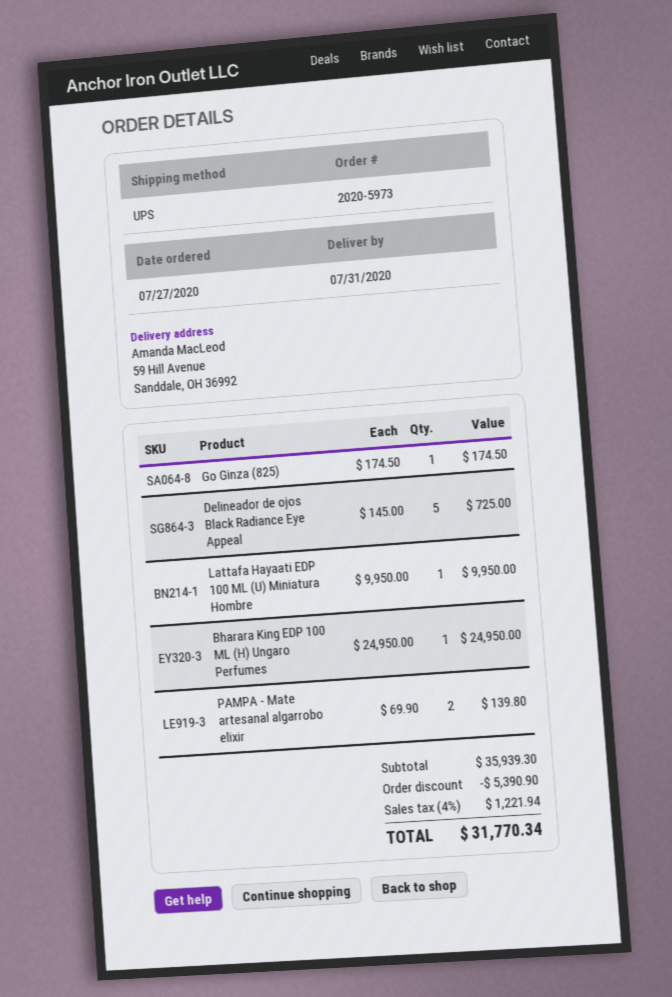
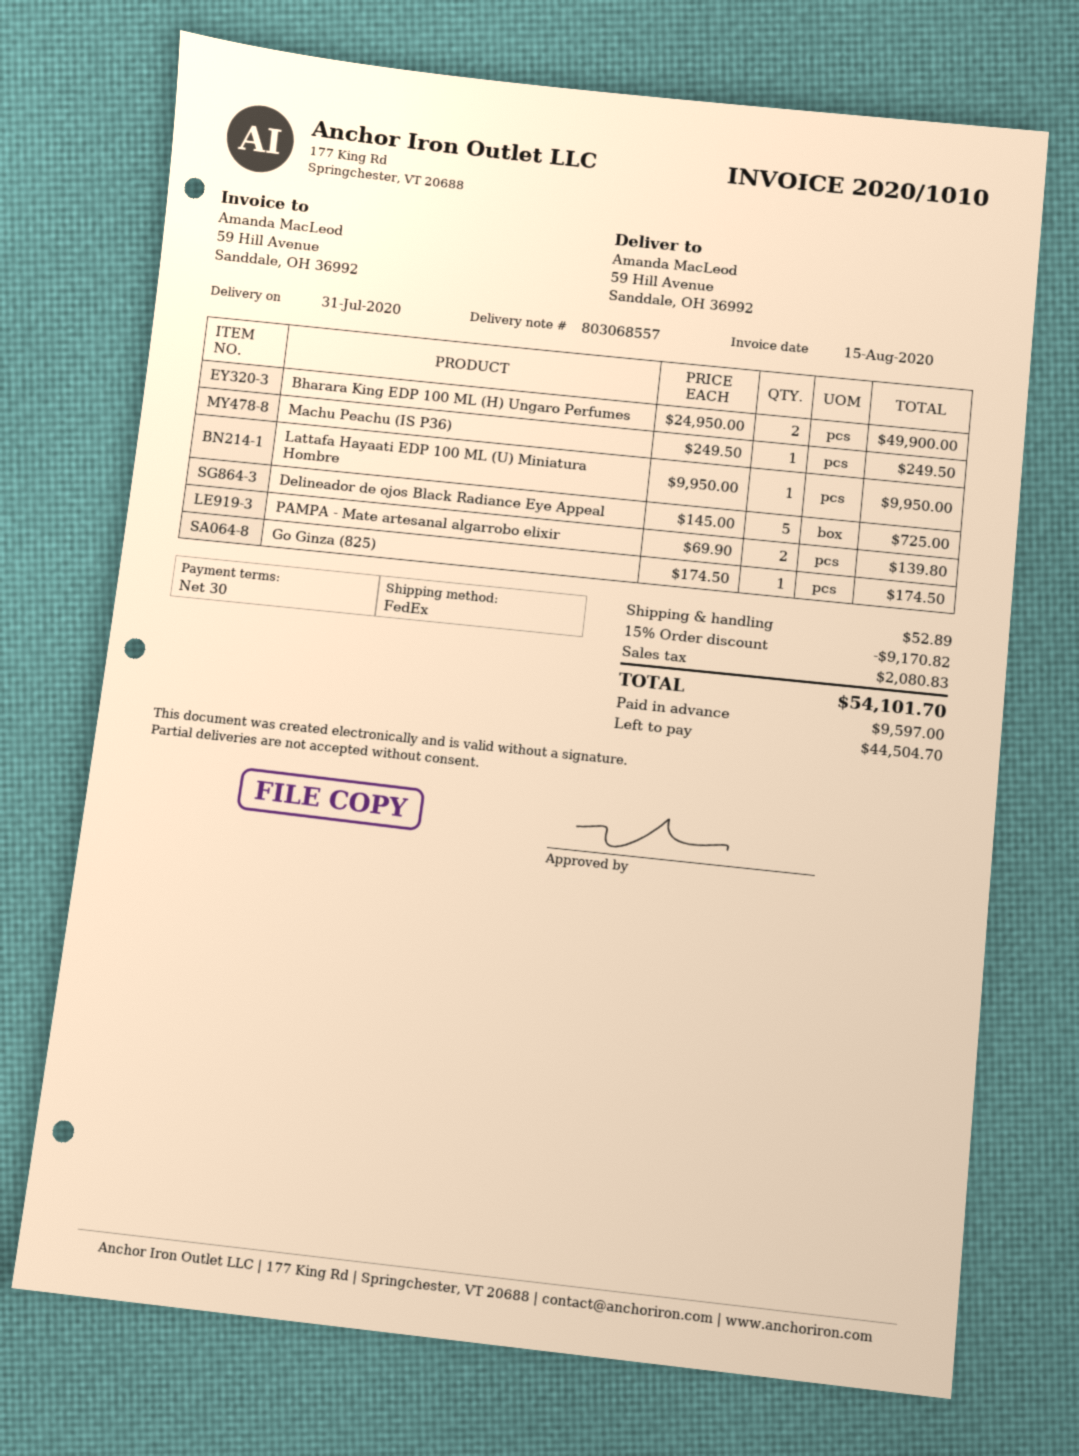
shipping method: UPS -> FedEx
Bharara King EDP 100 ML (H) Ungaro Perfumes: 1 x 24950.00 = 24950.00 -> 2 x 24950.00 = 49900.00
Machu Peachu (IS P36): none -> 1 x 249.50 = 249.50
discount: 5390.90 -> 9170.82
shipping: none -> 52.89
tax: 1221.94 -> 2080.83
total: 31770.34 -> 54101.70

